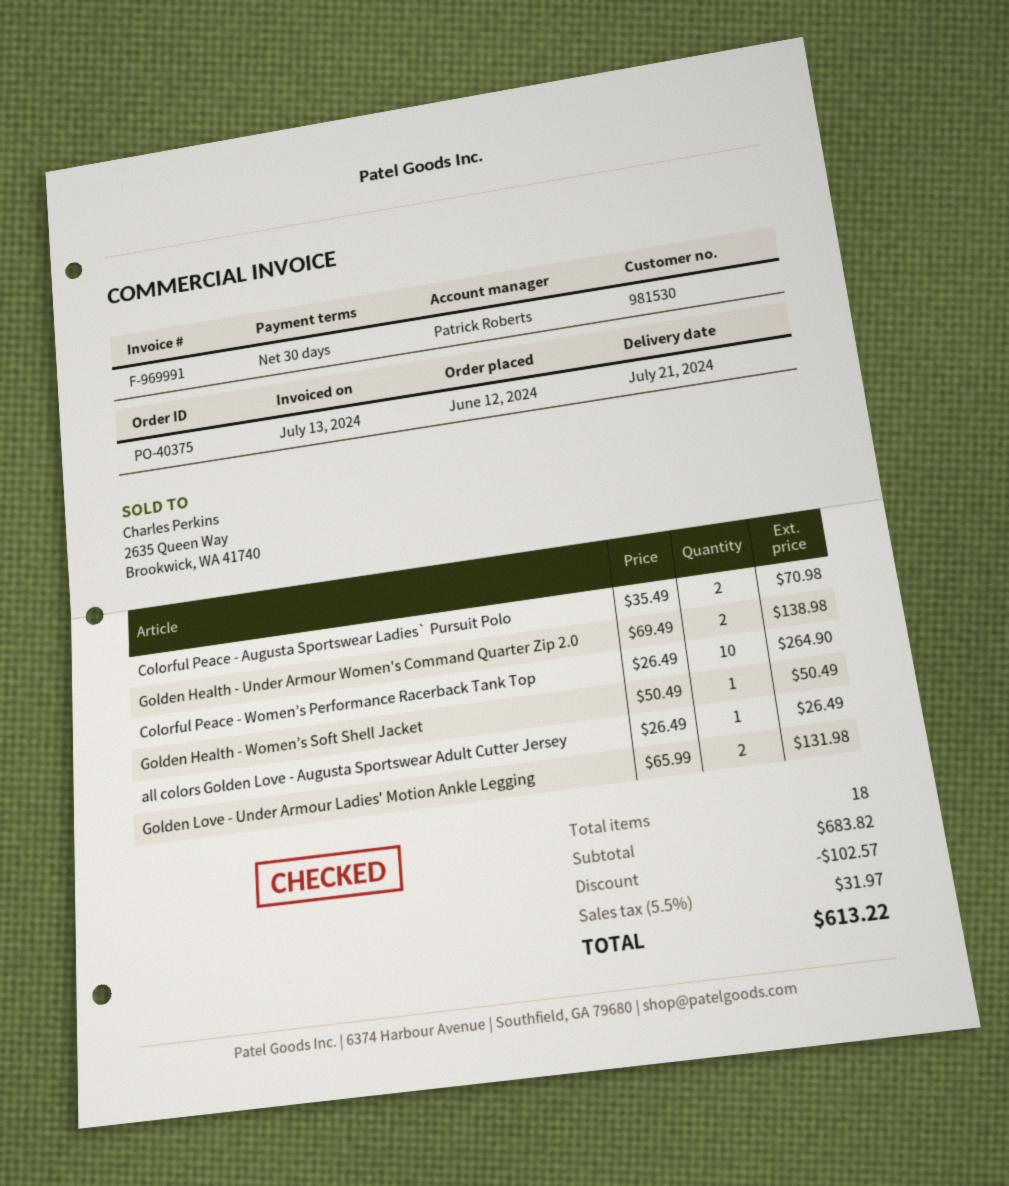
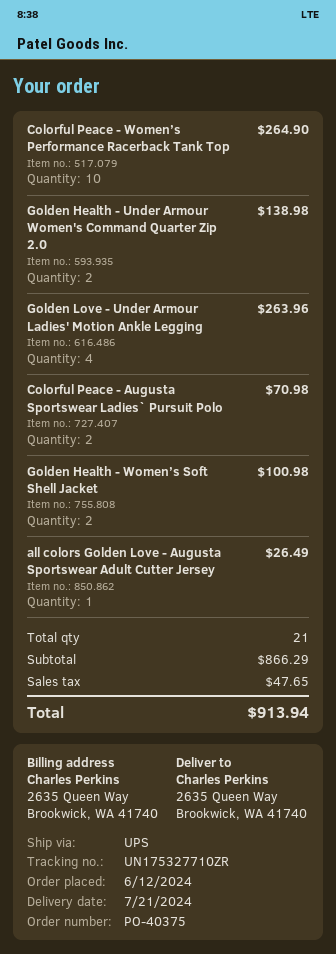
Golden Health - Women’s Soft Shell Jacket: 1 for 50.49 -> 2 for 100.98
Golden Love - Under Armour Ladies' Motion Ankle Legging: 2 for 131.98 -> 4 for 263.96
total quantity: 18 -> 21
subtotal: 683.82 -> 866.29
discount: 102.57 -> none
tax: 31.97 -> 47.65
total: 613.22 -> 913.94

